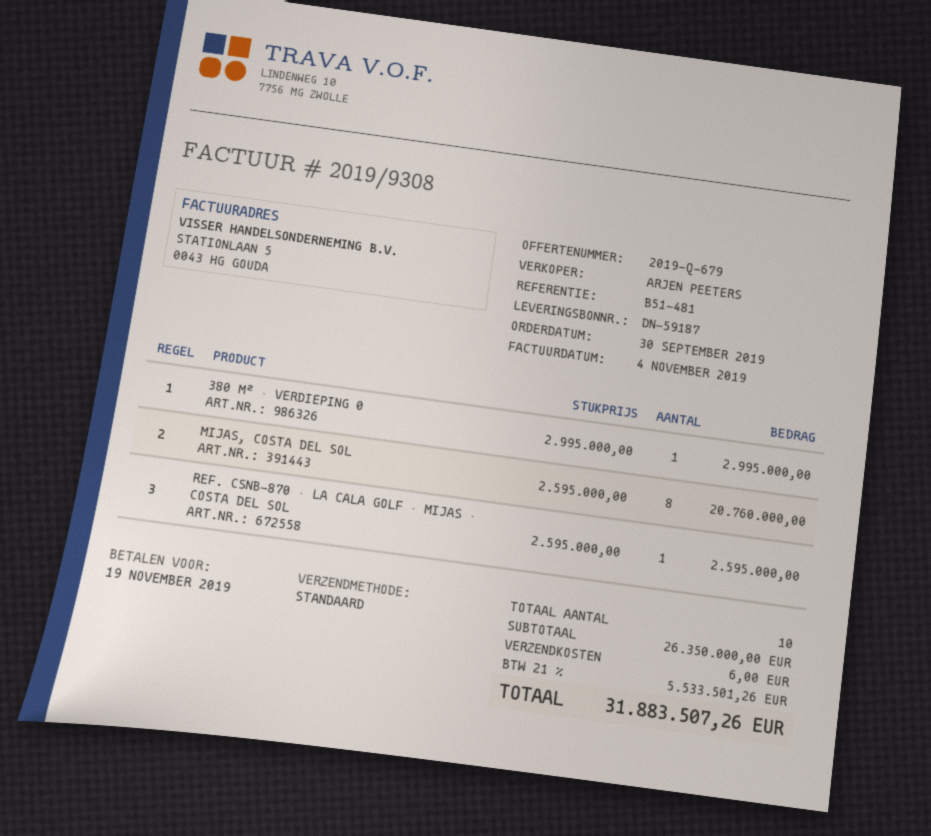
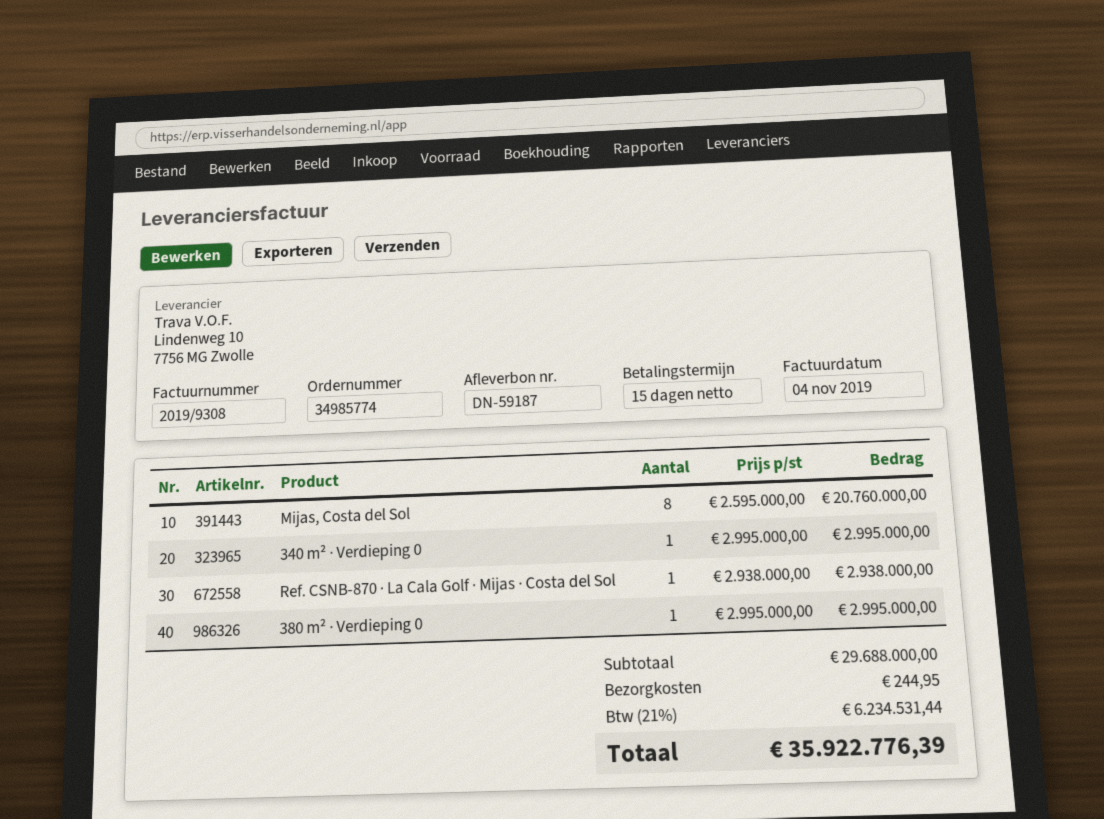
REF. CSNB-870 · LA CALA GOLF · MIJAS · COSTA DEL SOL: 1 x 2595000.00 = 2595000.00 -> 1 x 2938000.00 = 2938000.00
340 m² · Verdieping 0: none -> 1 x 2995000.00 = 2995000.00
subtotal: 26350000.00 -> 29688000.00
shipping: 6.00 -> 244.95
tax: 21% = 5533501.26 -> 21% = 6234531.44
total: 31883507.26 -> 35922776.39

